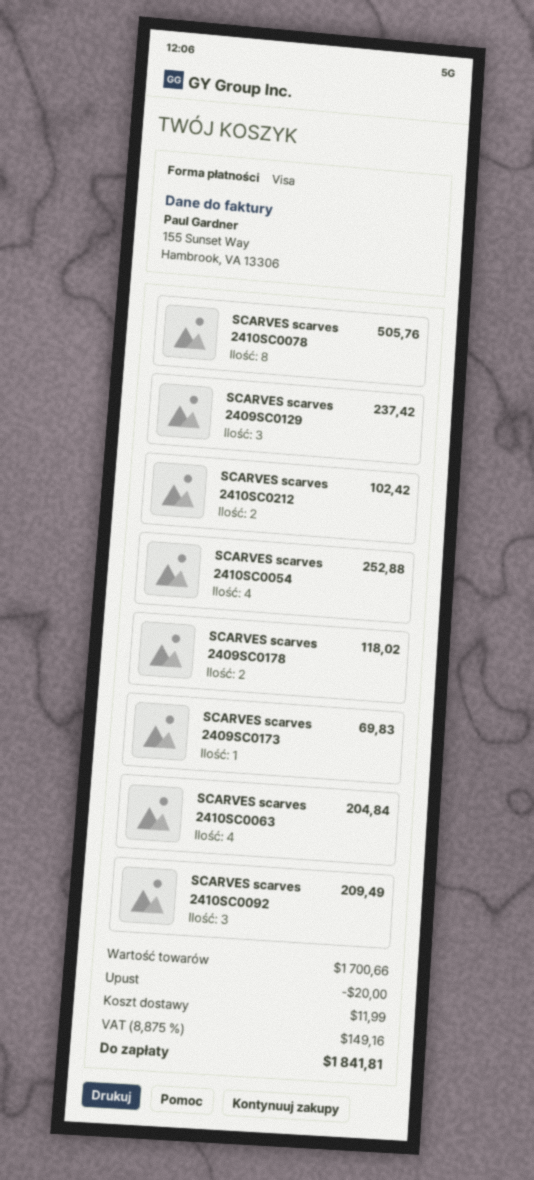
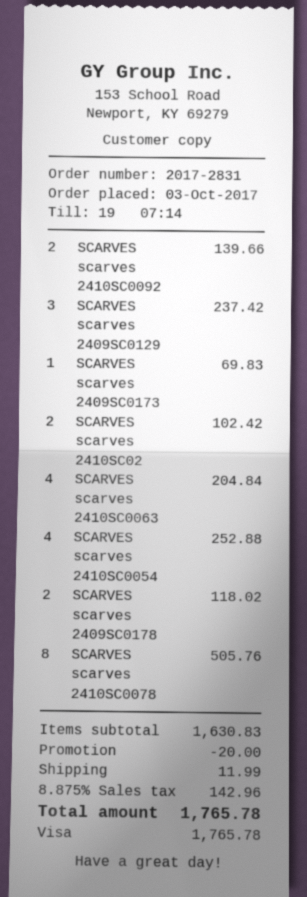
SCARVES scarves 2410SC0092: 3 for 209.49 -> 2 for 139.66
subtotal: 1700.66 -> 1630.83
tax: 8.875% = 149.16 -> 8.875% = 142.96
total: 1841.81 -> 1765.78

